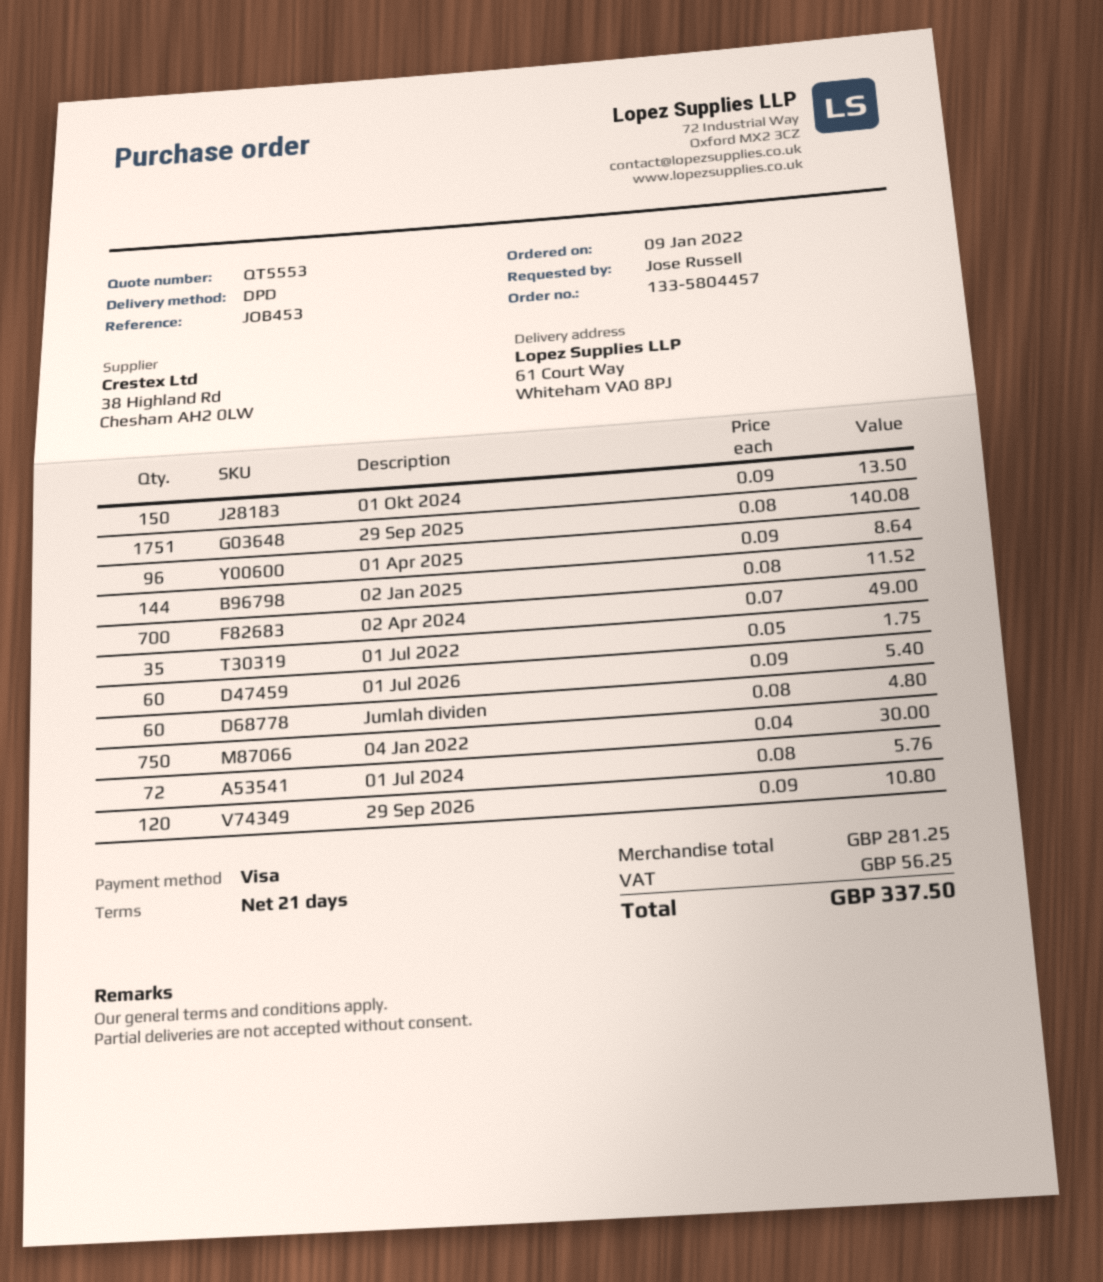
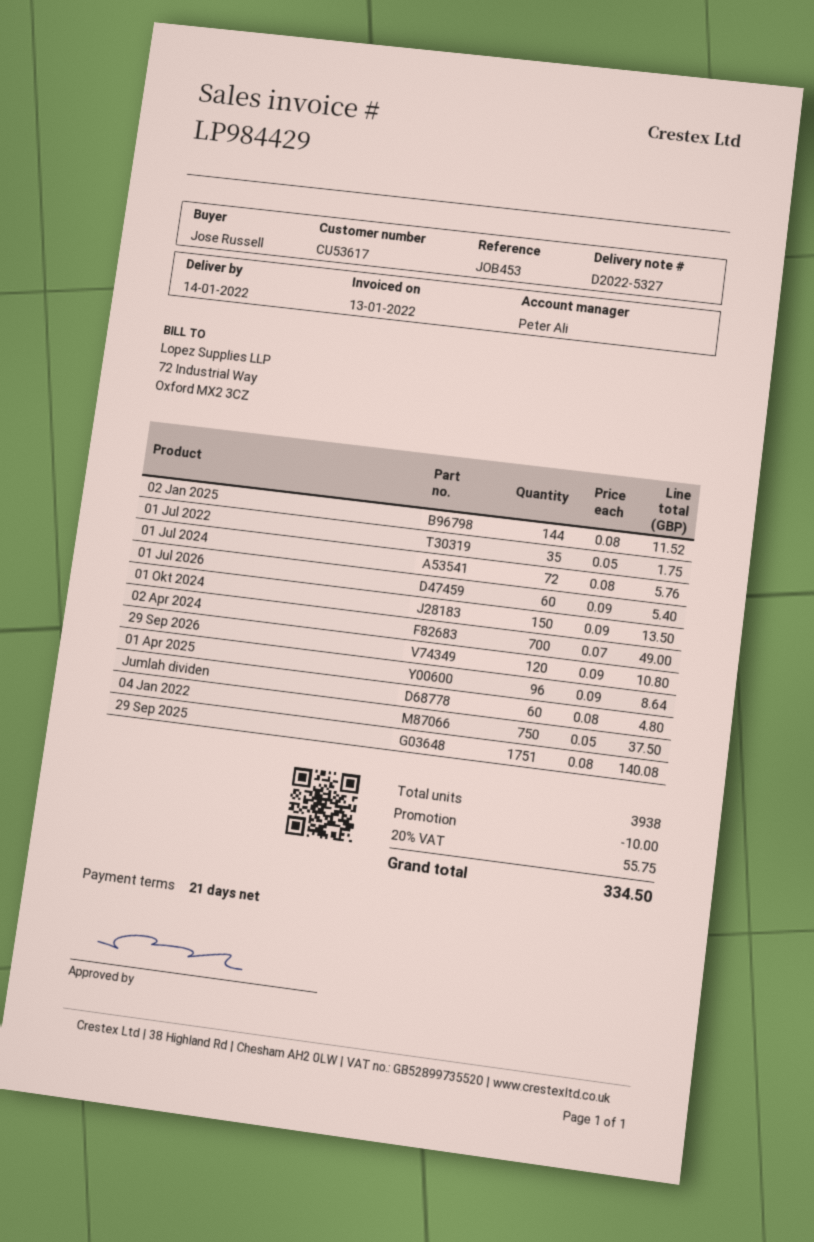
04 Jan 2022: 750 x 0.04 = 30.00 -> 750 x 0.05 = 37.50
discount: none -> 10.00
tax: 56.25 -> 55.75
total: 337.50 -> 334.50

